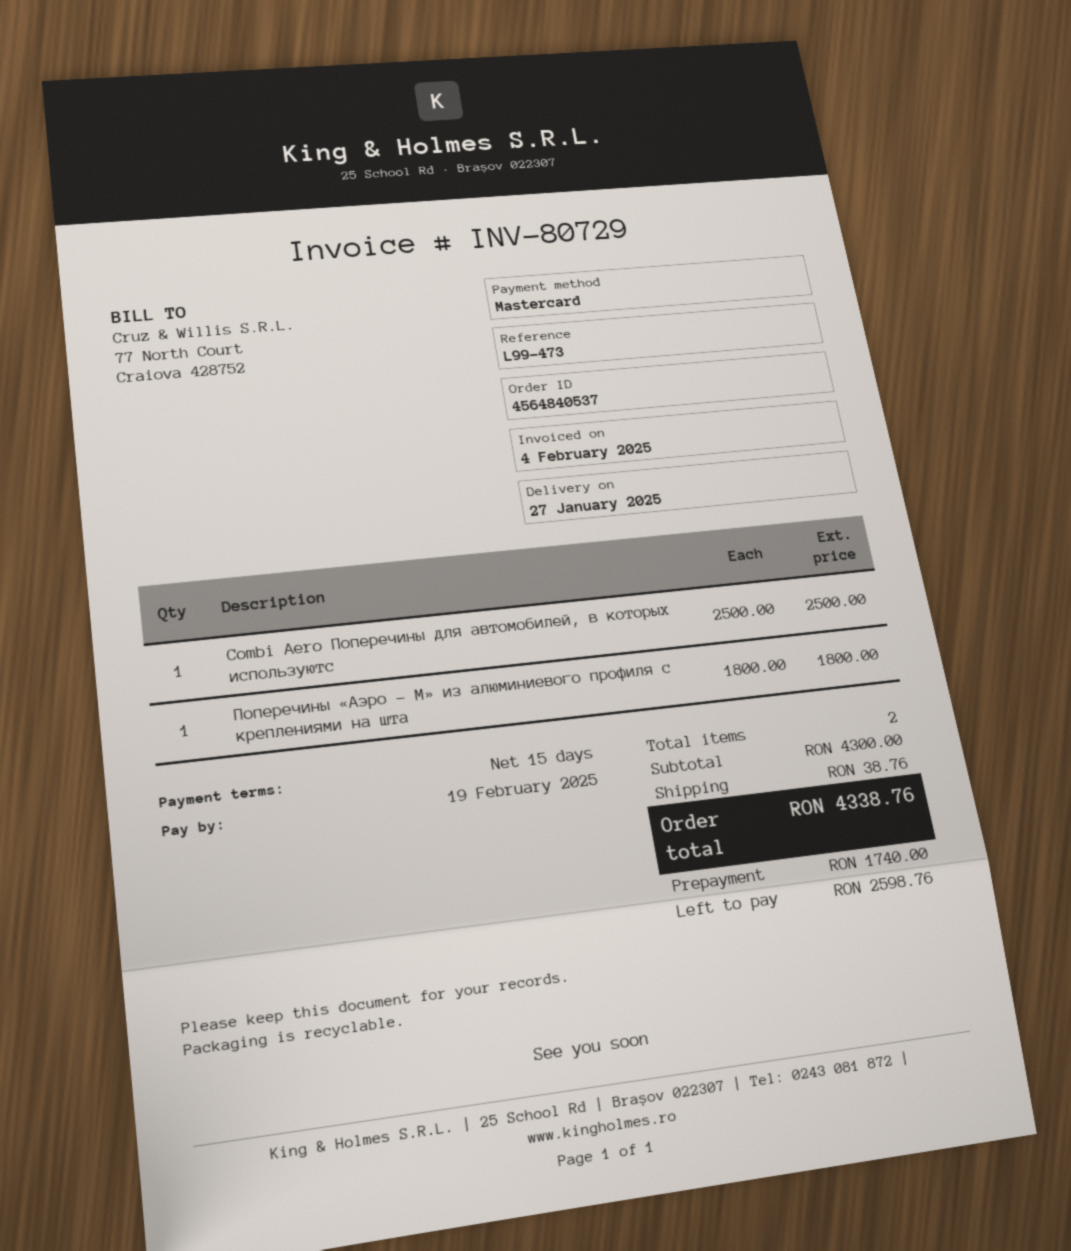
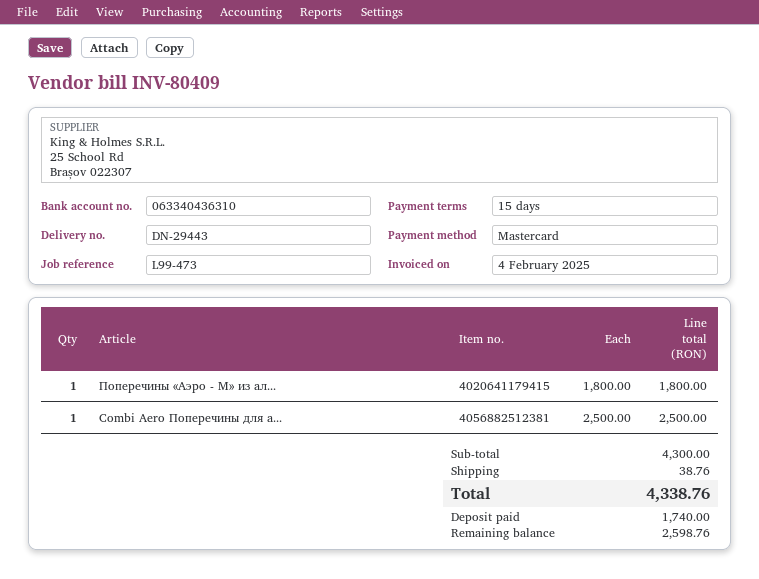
invoice number: INV-80729 -> INV-80409

